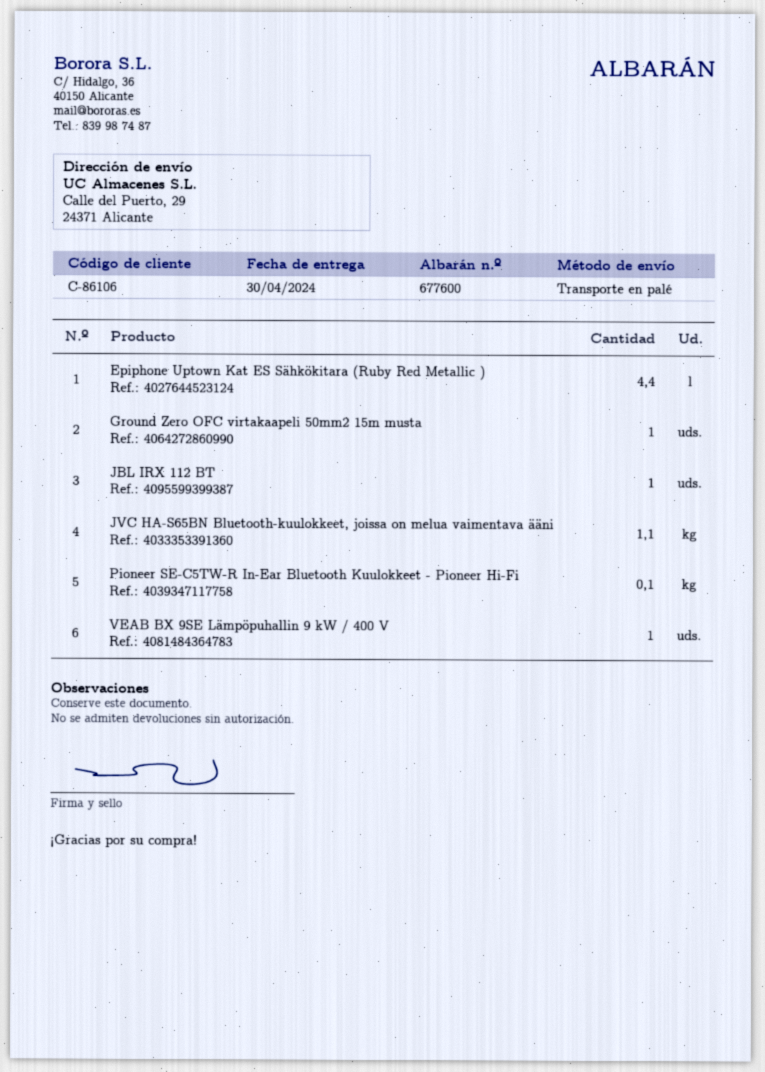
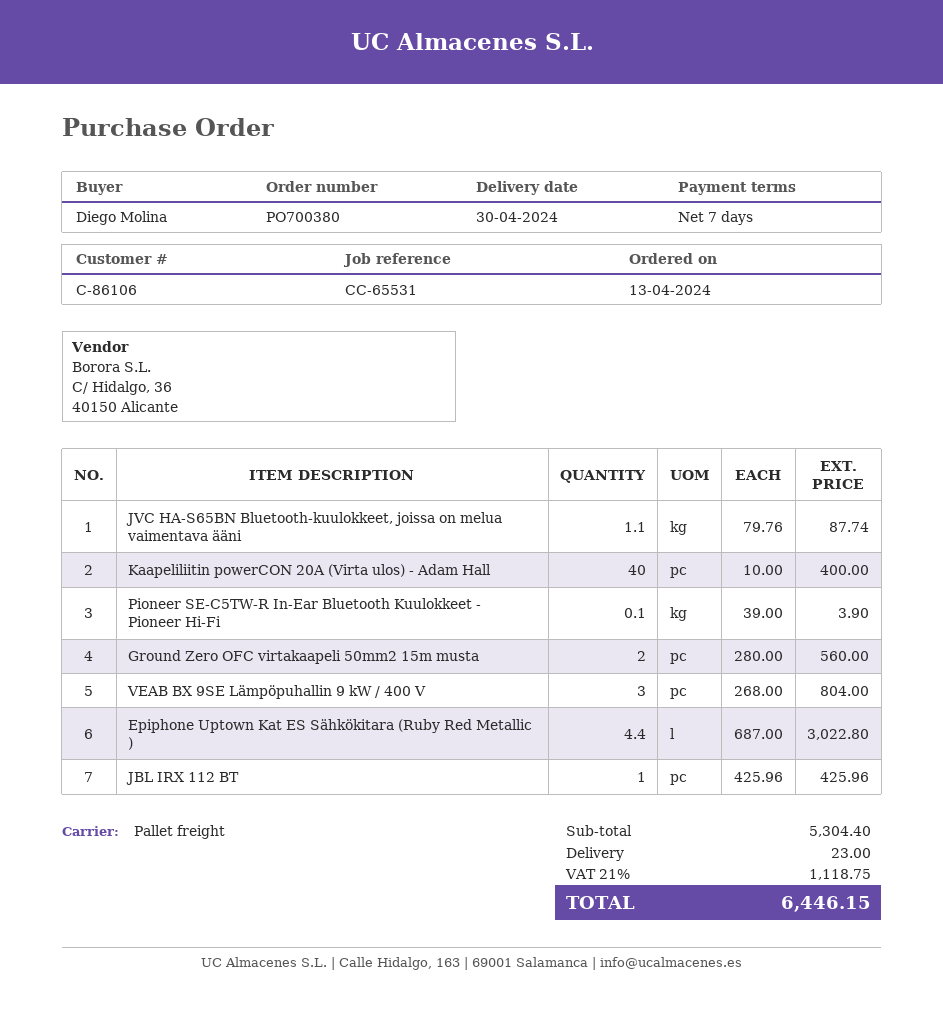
Ground Zero OFC virtakaapeli 50mm2 15m musta: 1 -> 2
VEAB BX 9SE Lämpöpuhallin 9 kW / 400 V: 1 -> 3
Kaapeliliitin powerCON 20A (Virta ulos) - Adam Hall: none -> 40

